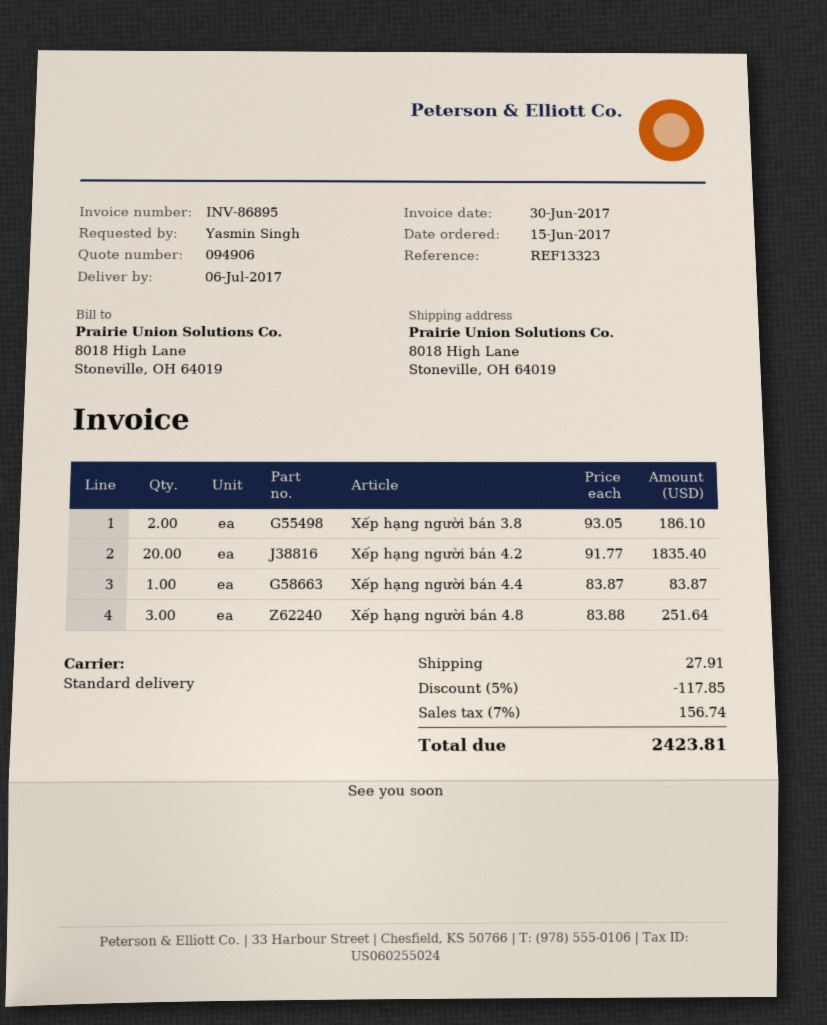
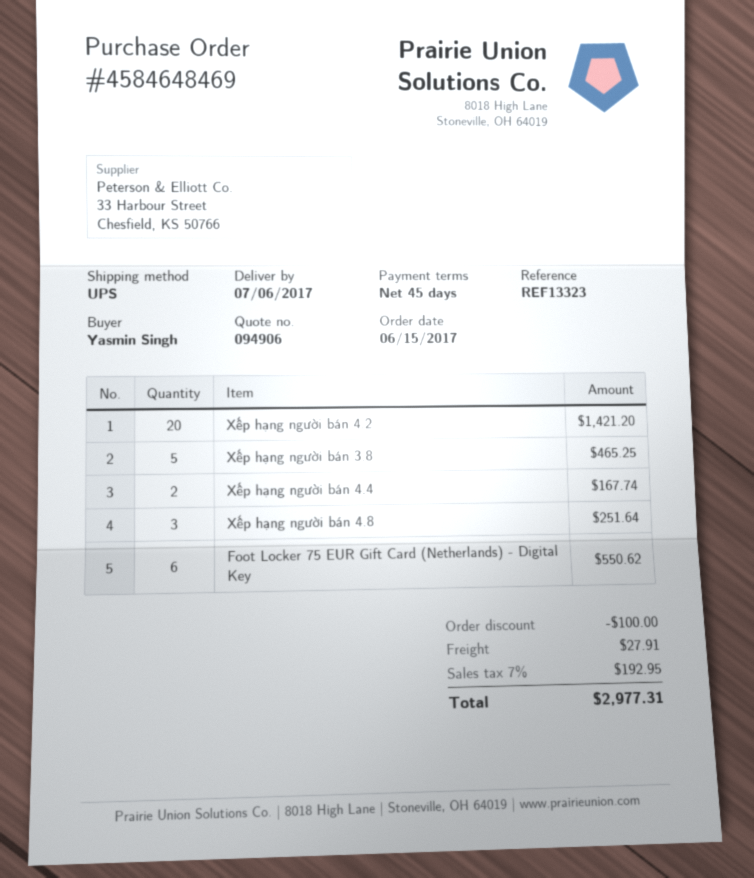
shipping method: standard -> UPS
Xếp hạng người bán 3.8: 2 for 186.10 -> 5 for 465.25
Xếp hạng người bán 4.2: 20 for 1835.40 -> 20 for 1421.20
Xếp hạng người bán 4.4: 1 for 83.87 -> 2 for 167.74
Foot Locker 75 EUR Gift Card (Netherlands) - Digital Key: none -> 6 for 550.62
discount: 117.85 -> 100.00
tax: 7% = 156.74 -> 7% = 192.95
total: 2423.81 -> 2977.31

